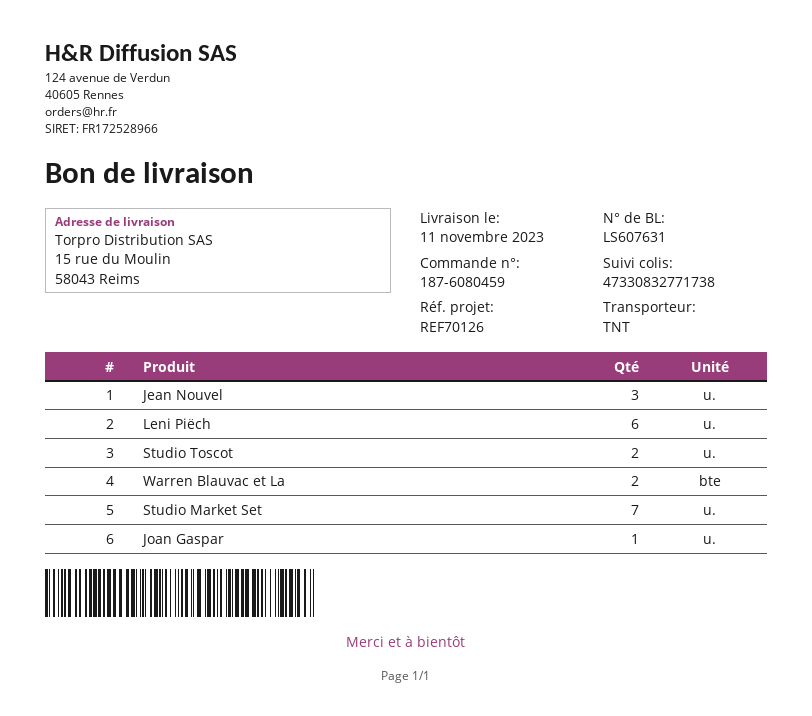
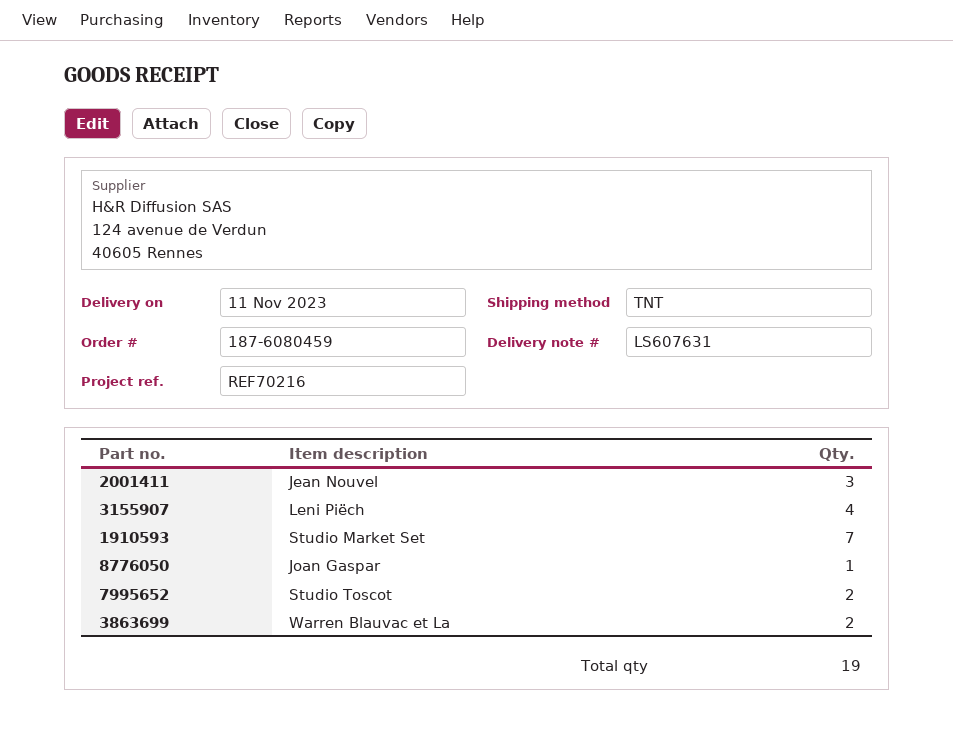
reference: REF70126 -> REF70216
Leni Piëch: 6 -> 4

